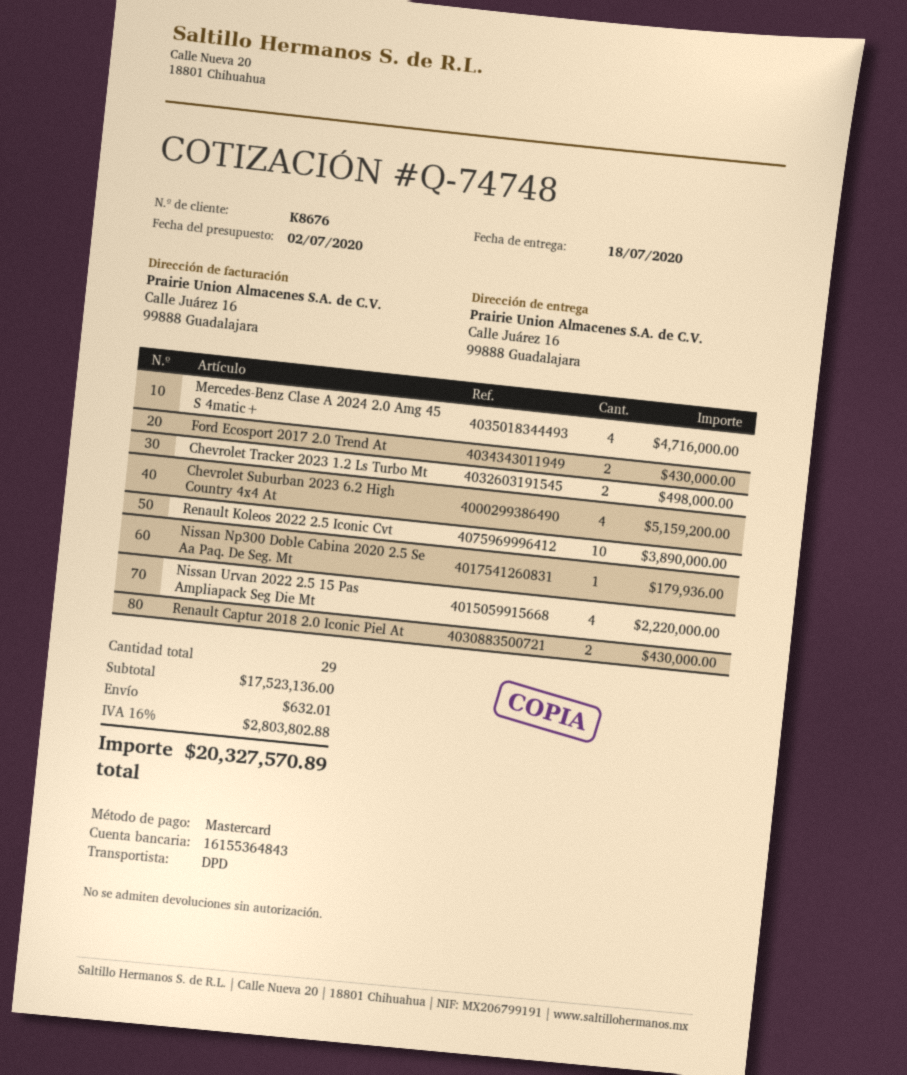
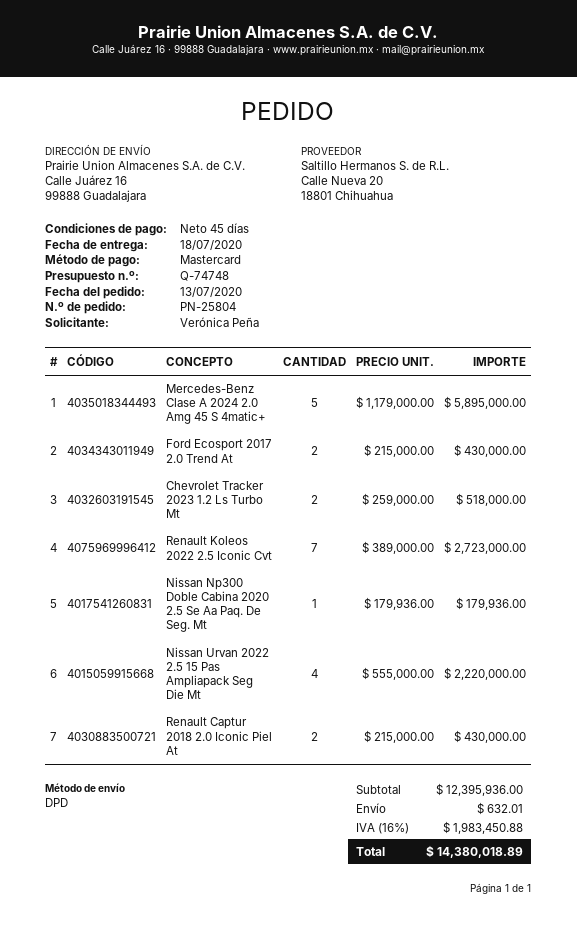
Mercedes-Benz Clase A 2024 2.0 Amg 45 S 4matic+: 4 for 4716000.00 -> 5 for 5895000.00
Chevrolet Tracker 2023 1.2 Ls Turbo Mt: 2 for 498000.00 -> 2 for 518000.00
Chevrolet Suburban 2023 6.2 High Country 4x4 At: 4 for 5159200.00 -> none
Renault Koleos 2022 2.5 Iconic Cvt: 10 for 3890000.00 -> 7 for 2723000.00
subtotal: 17523136.00 -> 12395936.00
tax: 16% = 2803802.88 -> 16% = 1983450.88
total: 20327570.89 -> 14380018.89

